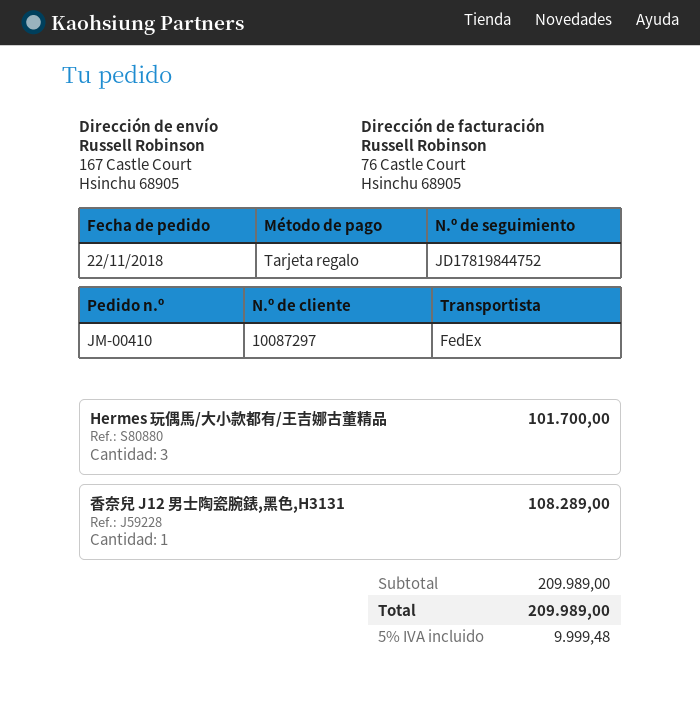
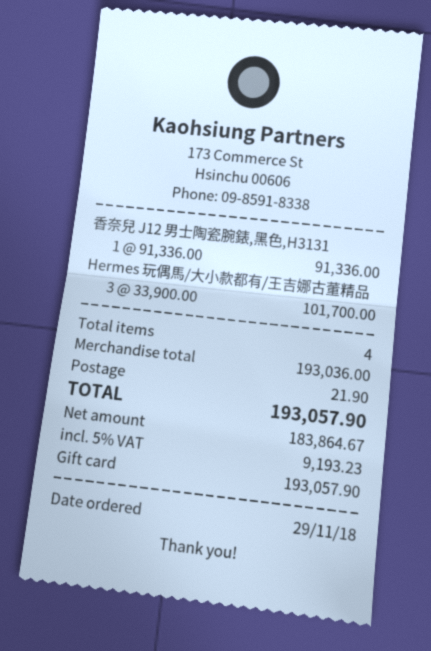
order date: 2018-11-22 -> 2018-11-29
香奈兒 J12 男士陶瓷腕錶,黑色,H3131: 1 for 108289.00 -> 1 for 91336.00
subtotal: 209989.00 -> 193036.00
shipping: none -> 21.90
tax: 5% = 9999.48 -> 5% = 9193.23
total: 209989.00 -> 193057.90

